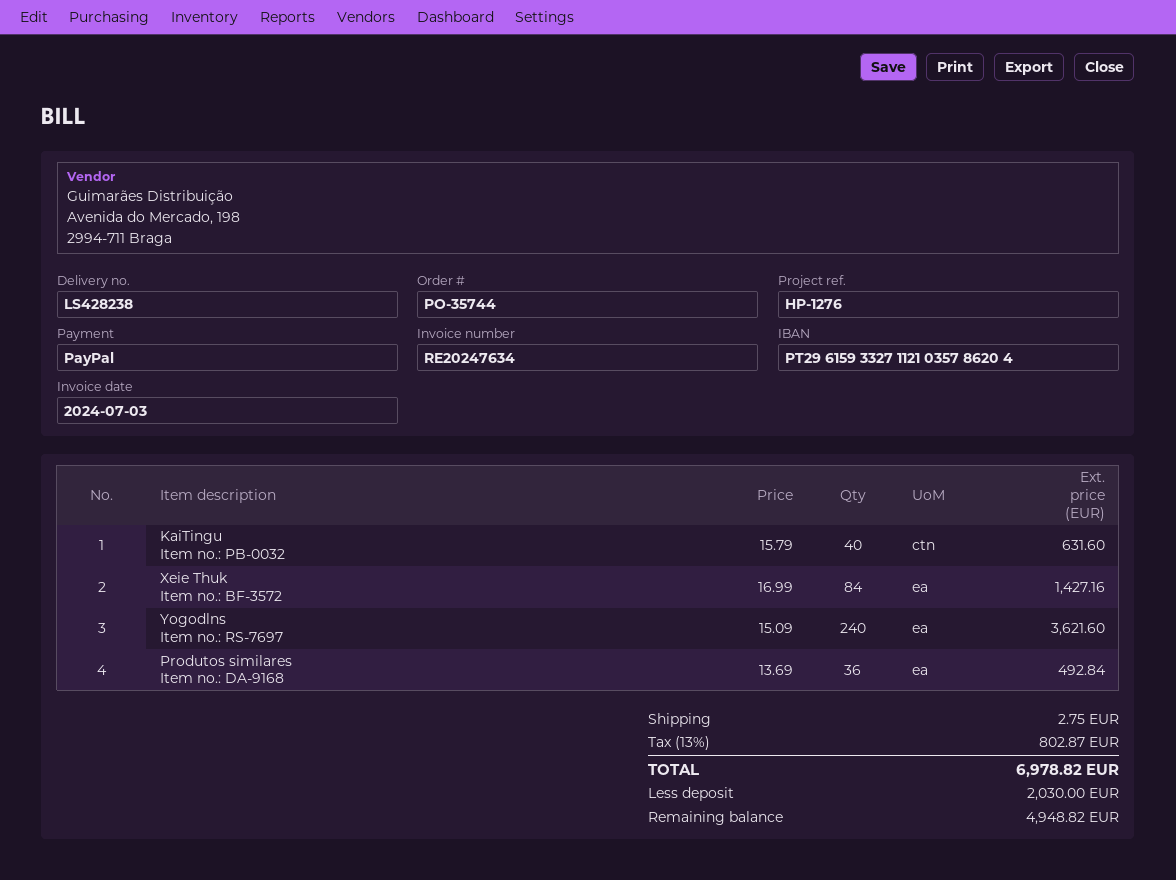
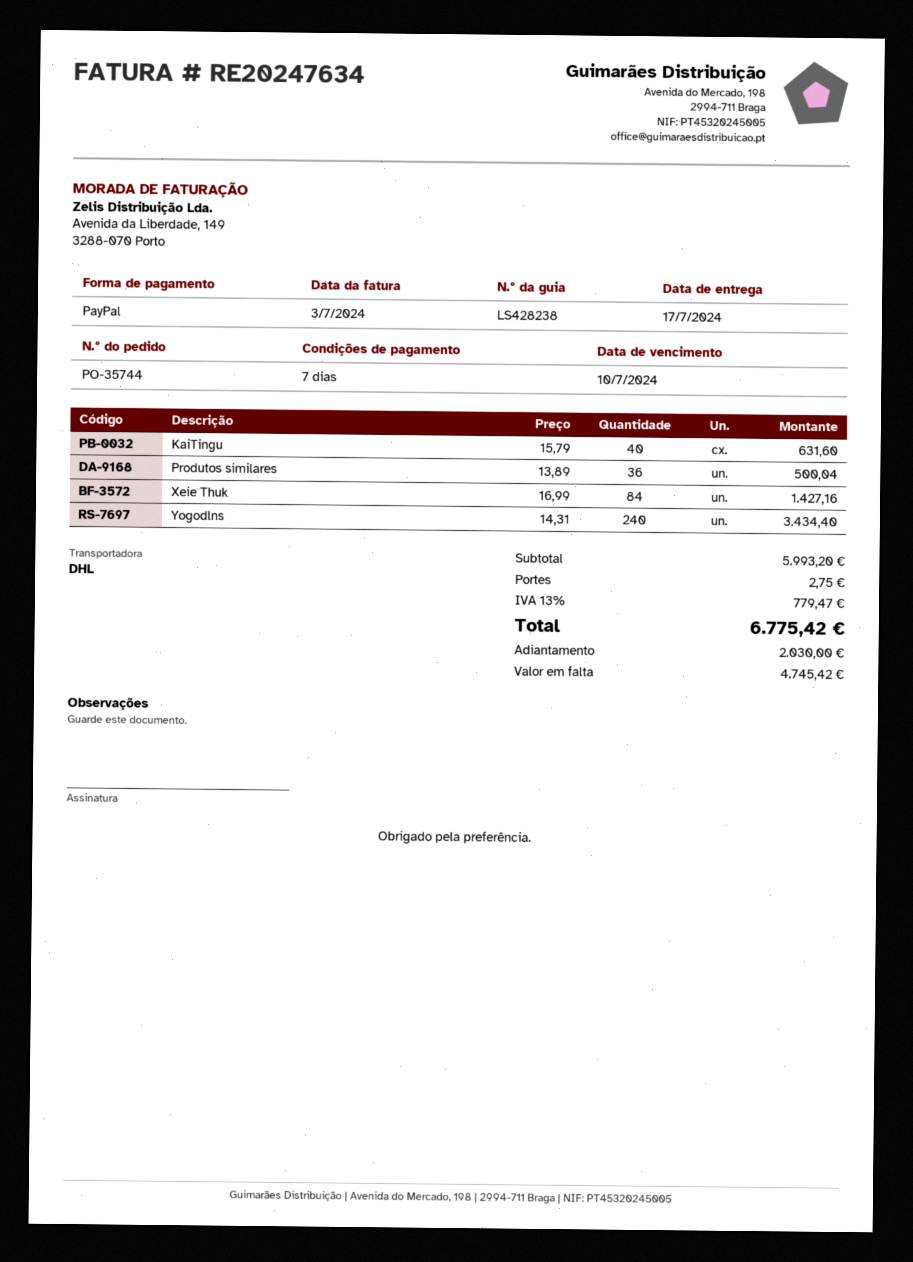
Yogodlns: 240 x 15.09 = 3621.60 -> 240 x 14.31 = 3434.40
Produtos similares: 36 x 13.69 = 492.84 -> 36 x 13.89 = 500.04
tax: 13% = 802.87 -> 13% = 779.47
total: 6978.82 -> 6775.42
balance: 4948.82 -> 4745.42

